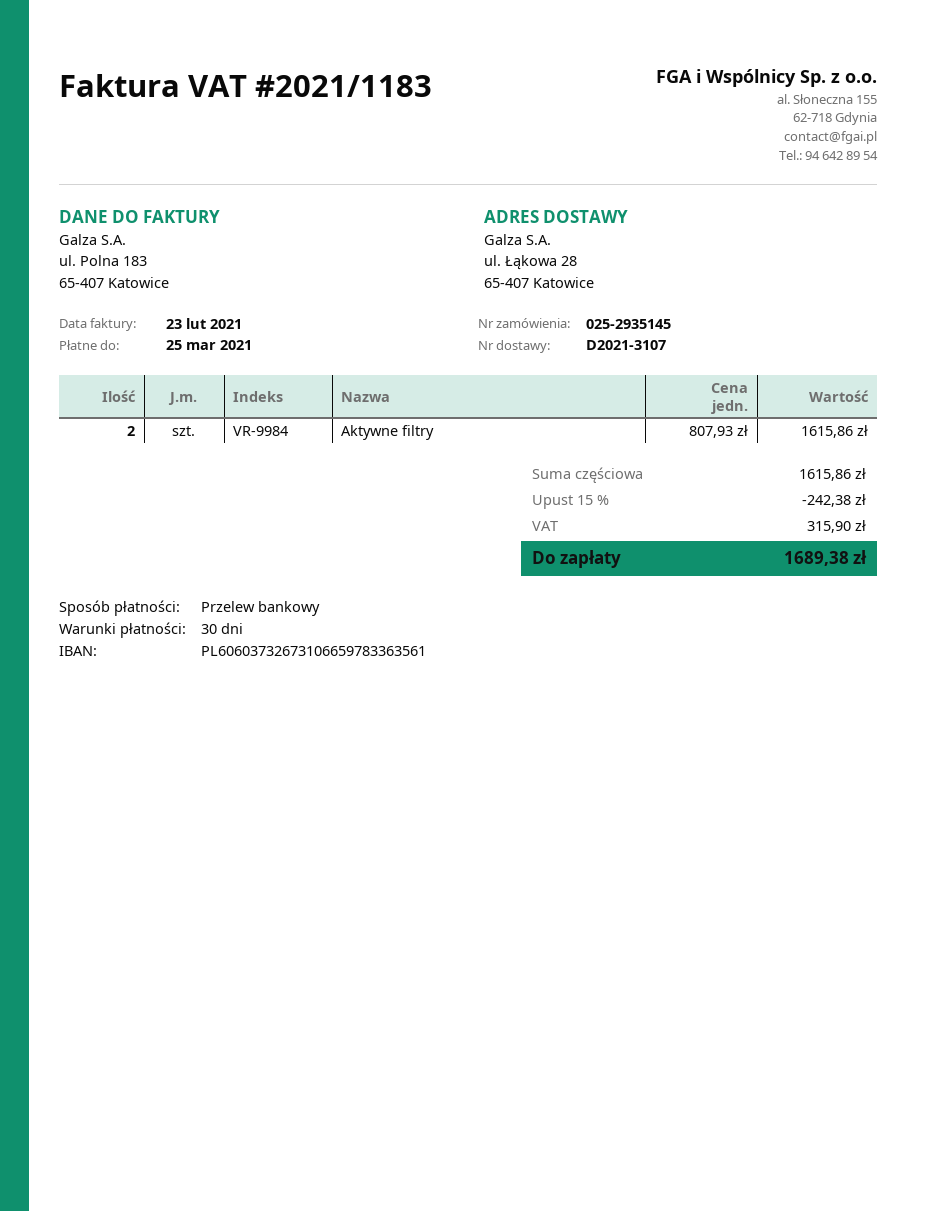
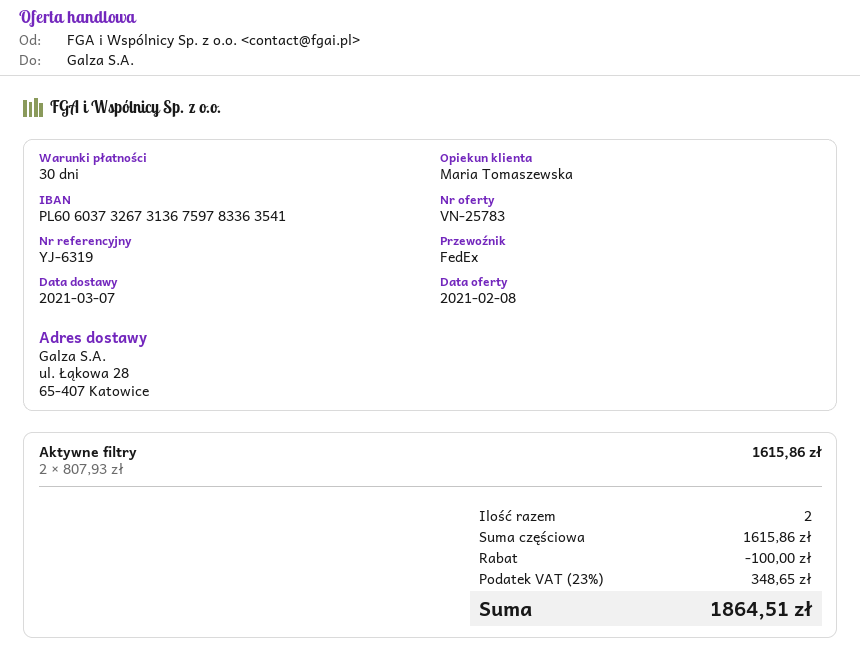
bank account: PL60603732673106659783363561 -> PL60603732673136759783363541
discount: 242.38 -> 100.00
tax: 315.90 -> 348.65
total: 1689.38 -> 1864.51

